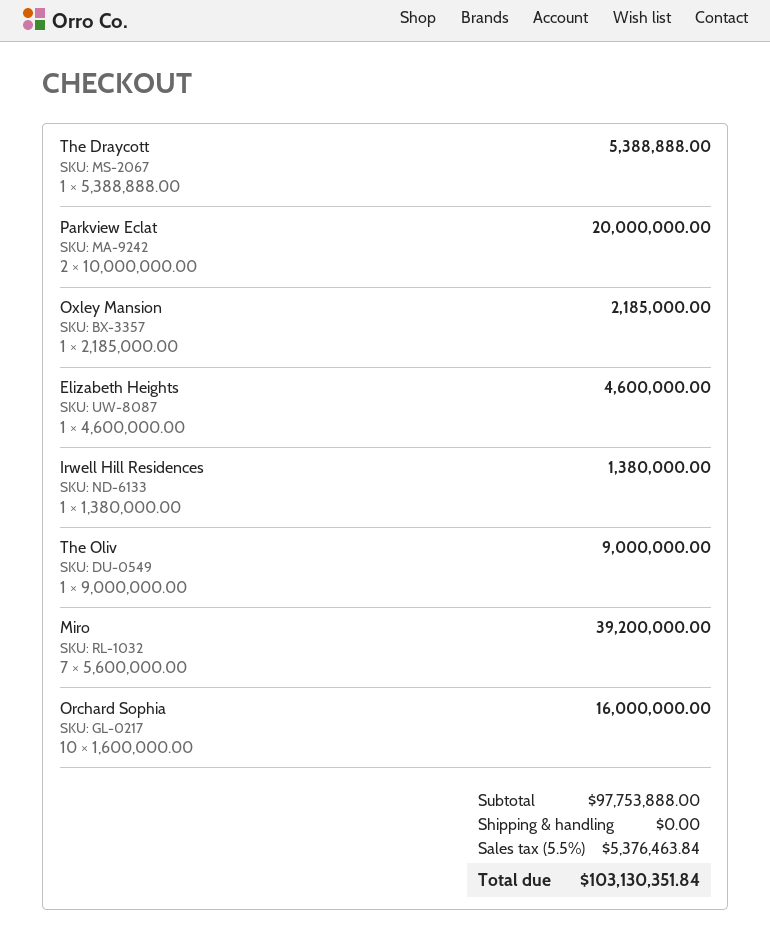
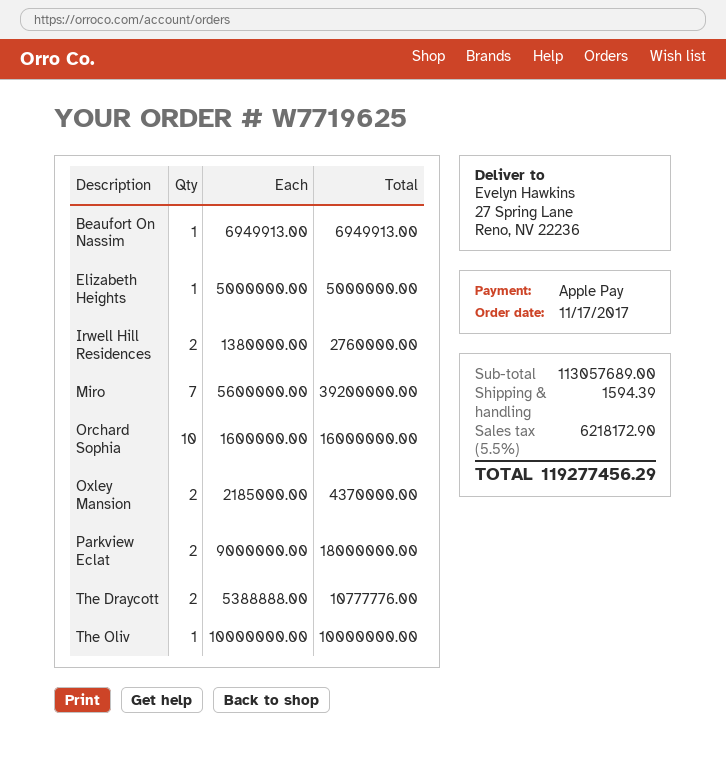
The Draycott: 1 x 5388888.00 = 5388888.00 -> 2 x 5388888.00 = 10777776.00
Parkview Eclat: 2 x 10000000.00 = 20000000.00 -> 2 x 9000000.00 = 18000000.00
Oxley Mansion: 1 x 2185000.00 = 2185000.00 -> 2 x 2185000.00 = 4370000.00
Elizabeth Heights: 1 x 4600000.00 = 4600000.00 -> 1 x 5000000.00 = 5000000.00
Irwell Hill Residences: 1 x 1380000.00 = 1380000.00 -> 2 x 1380000.00 = 2760000.00
The Oliv: 1 x 9000000.00 = 9000000.00 -> 1 x 10000000.00 = 10000000.00
Beaufort On Nassim: none -> 1 x 6949913.00 = 6949913.00
subtotal: 97753888.00 -> 113057689.00
shipping: 0.00 -> 1594.39
tax: 5.5% = 5376463.84 -> 5.5% = 6218172.90
total: 103130351.84 -> 119277456.29

